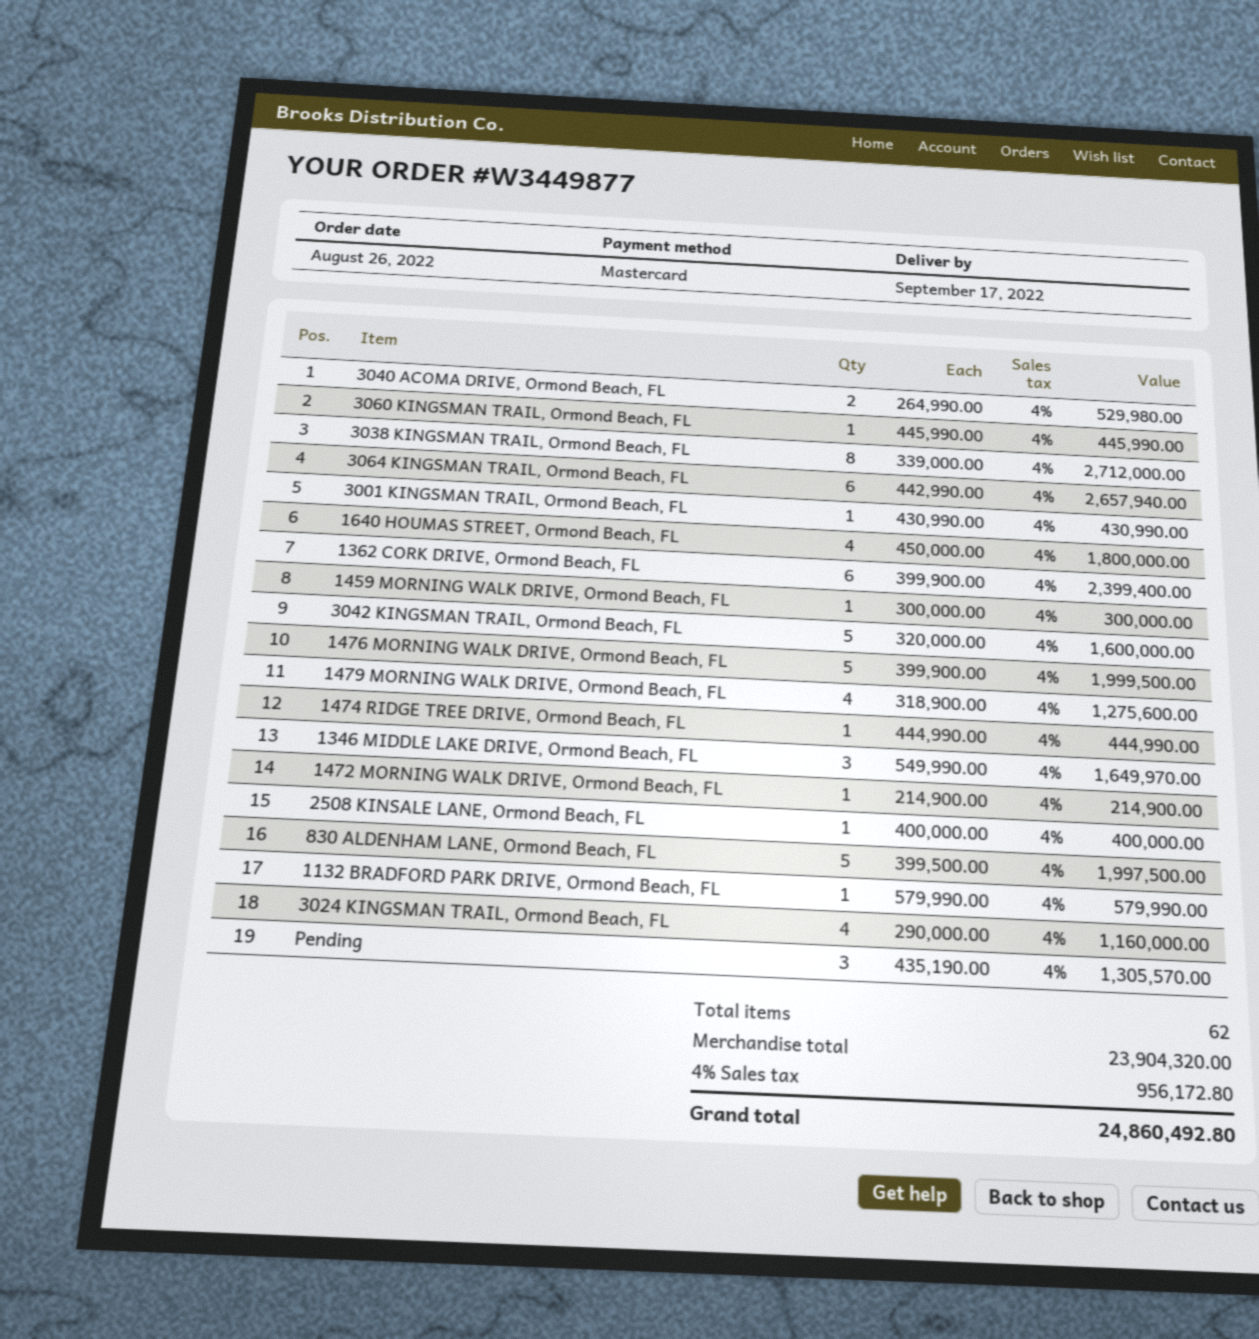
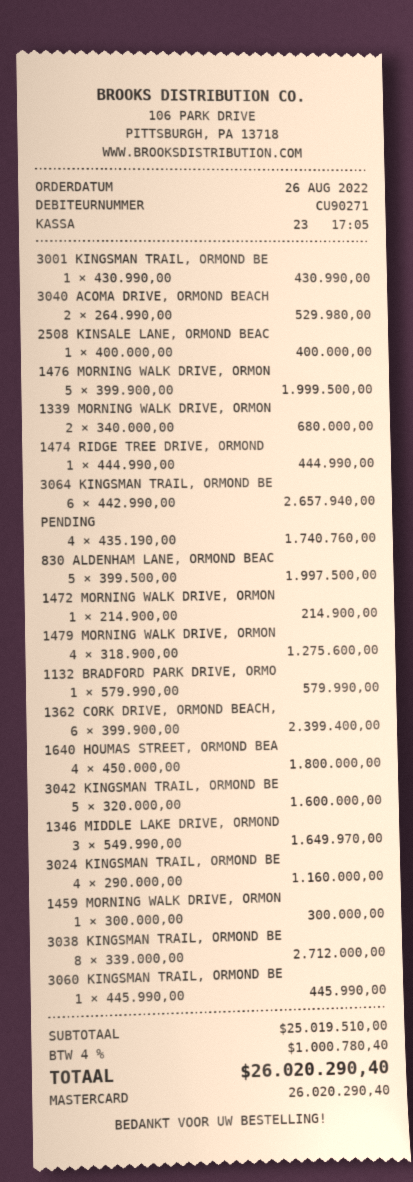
Pending: 3 x 435190.00 = 1305570.00 -> 4 x 435190.00 = 1740760.00
1339 MORNING WALK DRIVE, ORMON: none -> 2 x 340000.00 = 680000.00
subtotal: 23904320.00 -> 25019510.00
tax: 4% = 956172.80 -> 4% = 1000780.40
total: 24860492.80 -> 26020290.40

